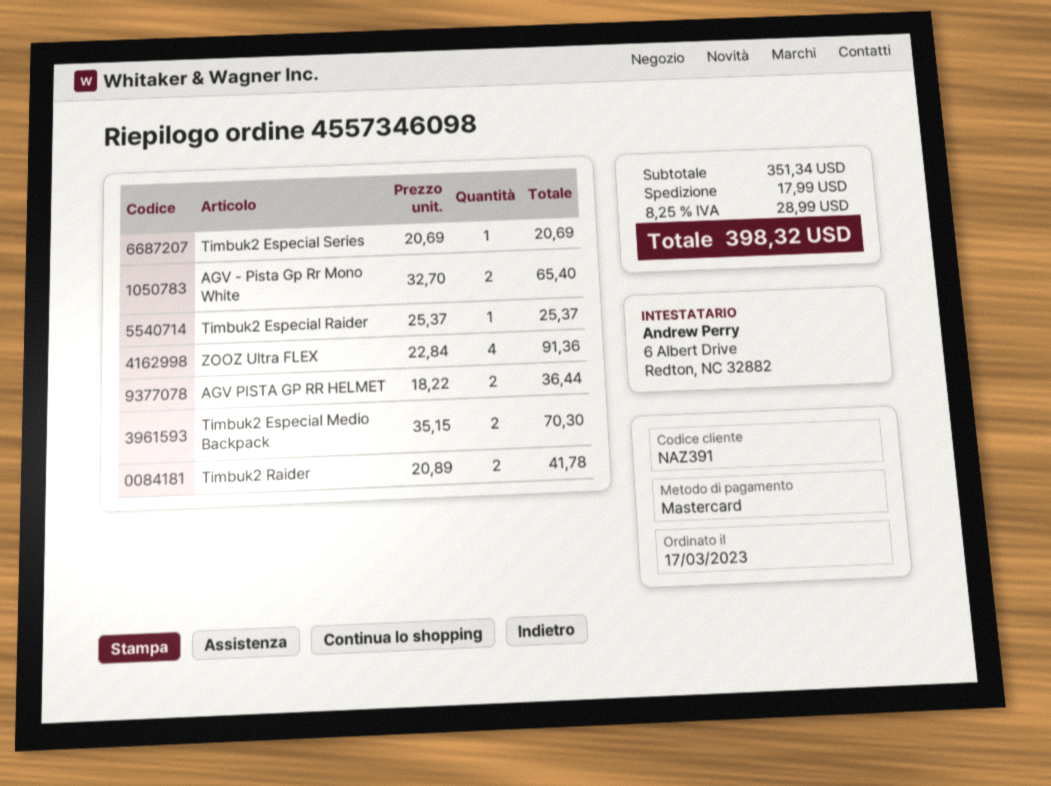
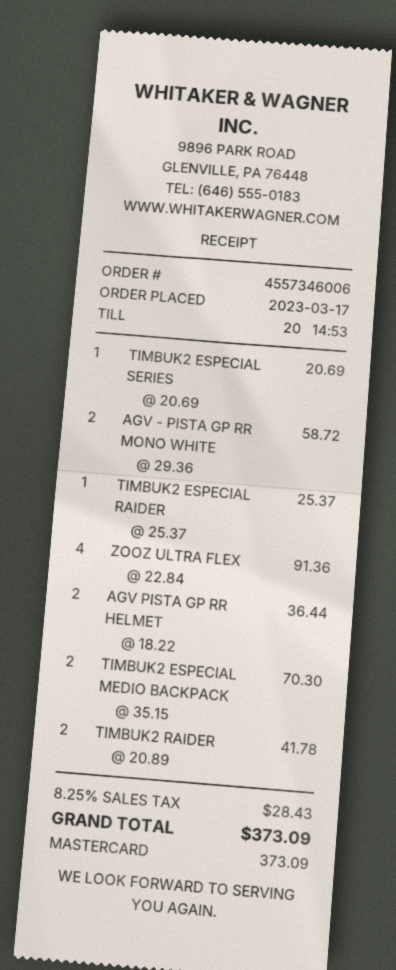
order number: 4557346098 -> 4557346006
AGV - Pista Gp Rr Mono White: 2 x 32.70 = 65.40 -> 2 x 29.36 = 58.72
shipping: 17.99 -> none
tax: 8.25% = 28.99 -> 8.25% = 28.43
total: 398.32 -> 373.09

